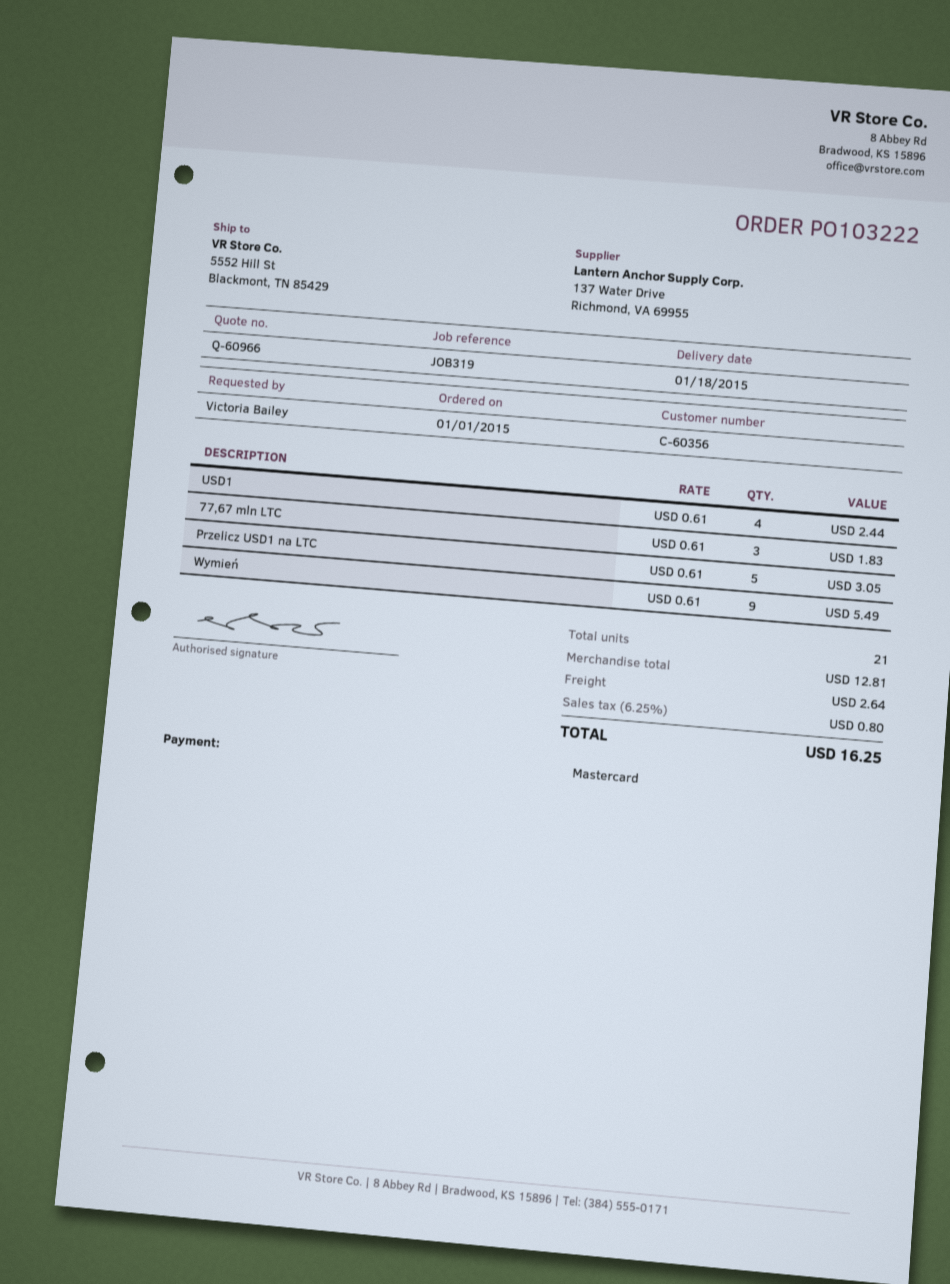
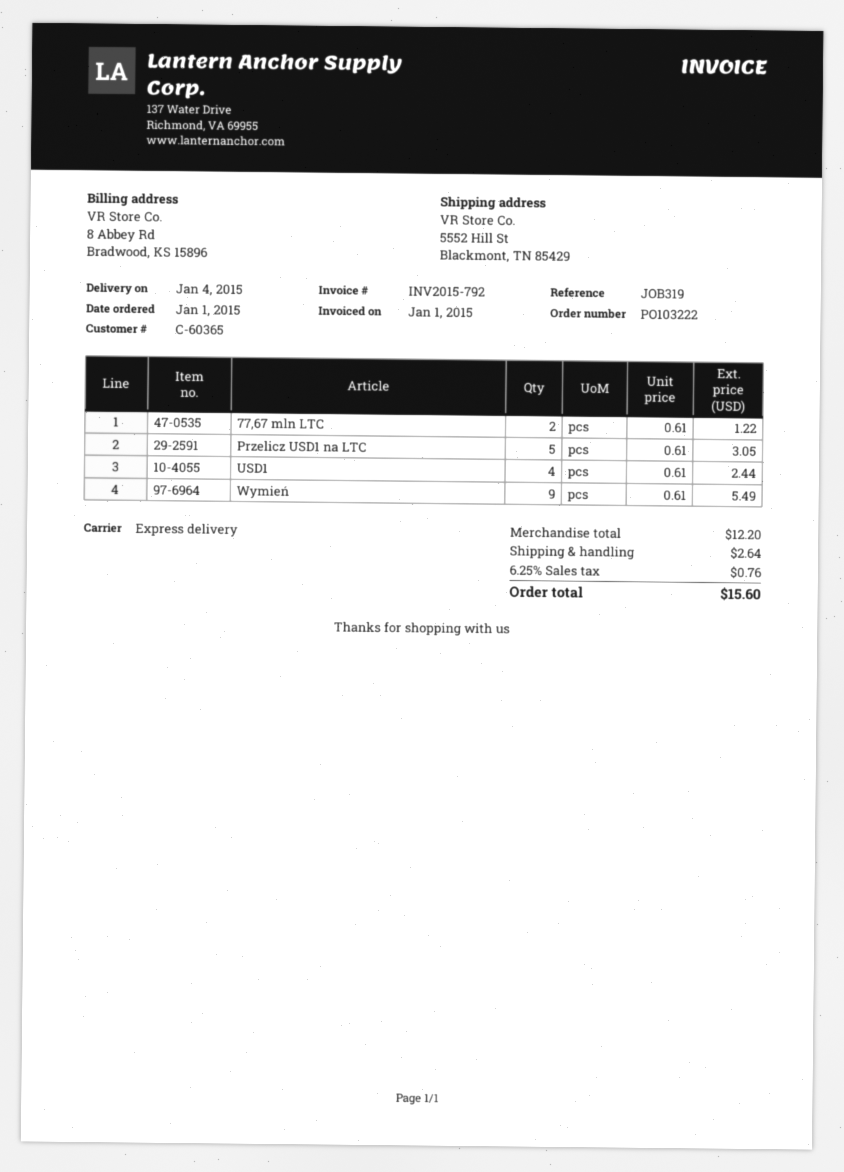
delivery date: 2015-01-18 -> 2015-01-04
customer number: C-60356 -> C-60365
77,67 mln LTC: 3 x 0.61 = 1.83 -> 2 x 0.61 = 1.22
subtotal: 12.81 -> 12.20
tax: 6.25% = 0.80 -> 6.25% = 0.76
total: 16.25 -> 15.60

